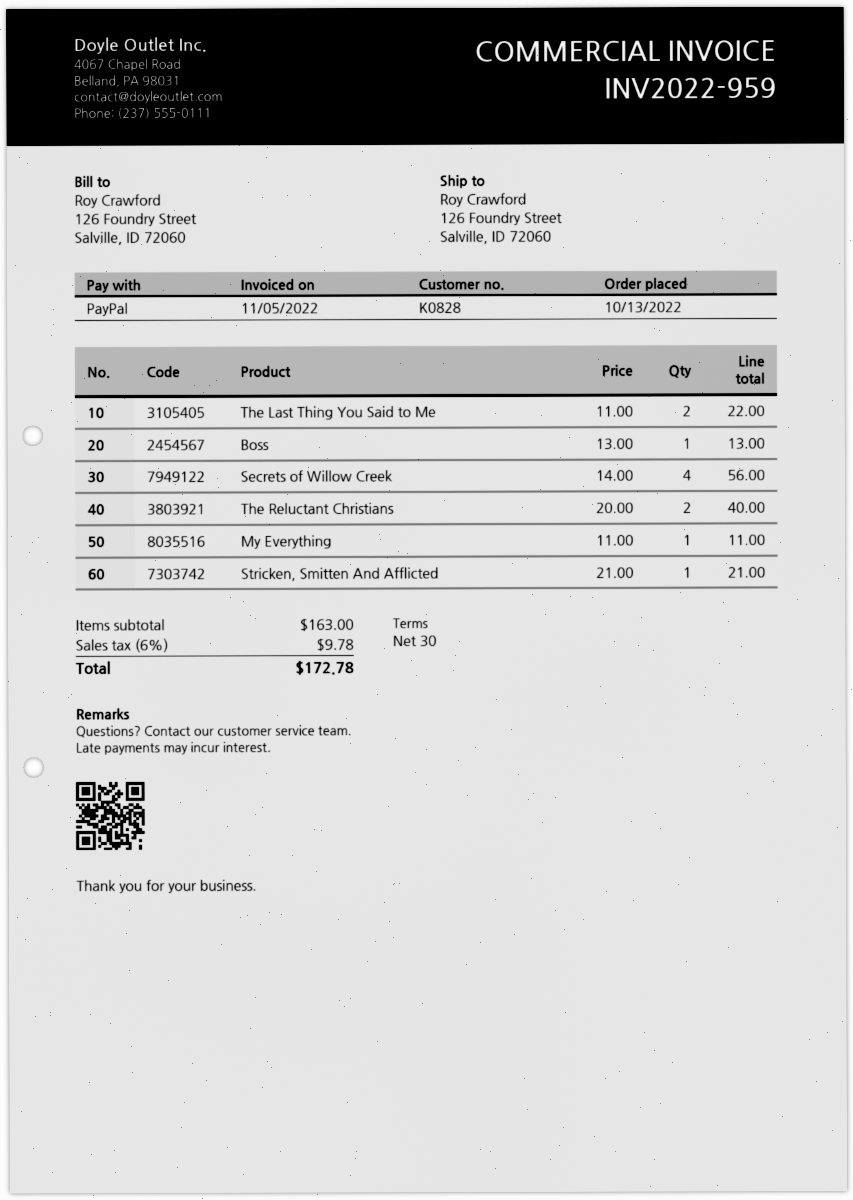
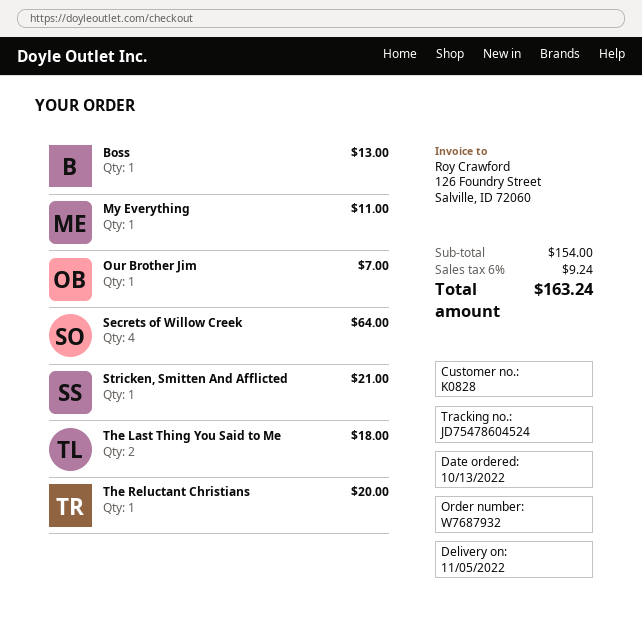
The Last Thing You Said to Me: 2 for 22.00 -> 2 for 18.00
Secrets of Willow Creek: 4 for 56.00 -> 4 for 64.00
The Reluctant Christians: 2 for 40.00 -> 1 for 20.00
Our Brother Jim: none -> 1 for 7.00
subtotal: 163.00 -> 154.00
tax: 6% = 9.78 -> 6% = 9.24
total: 172.78 -> 163.24

